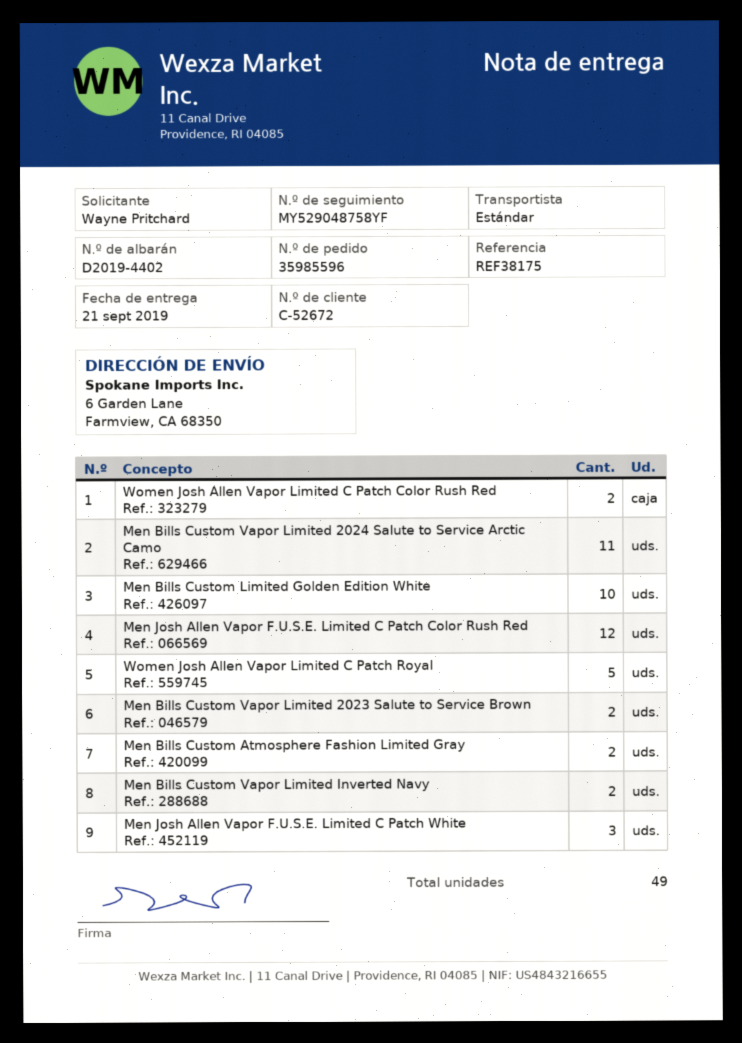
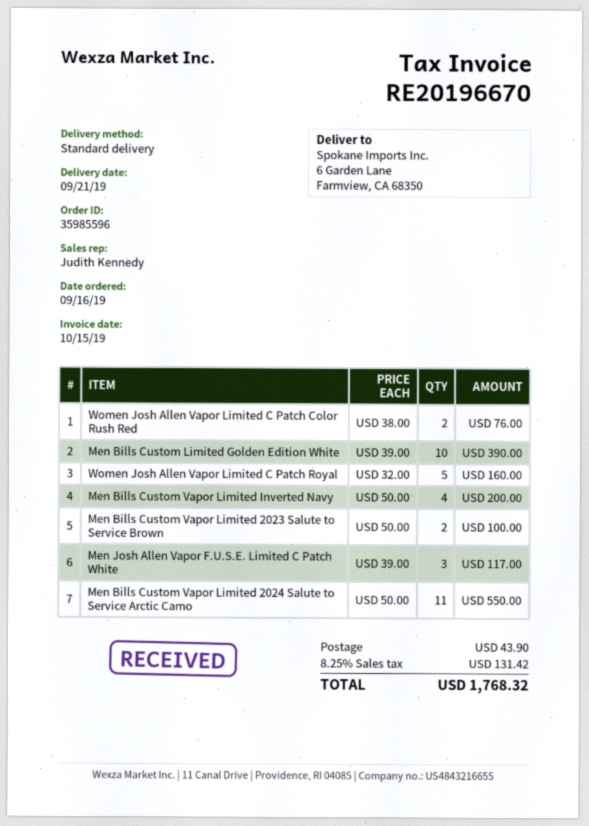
Men Josh Allen Vapor F.U.S.E. Limited C Patch Color Rush Red: 12 -> none
Men Bills Custom Atmosphere Fashion Limited Gray: 2 -> none
Men Bills Custom Vapor Limited Inverted Navy: 2 -> 4

